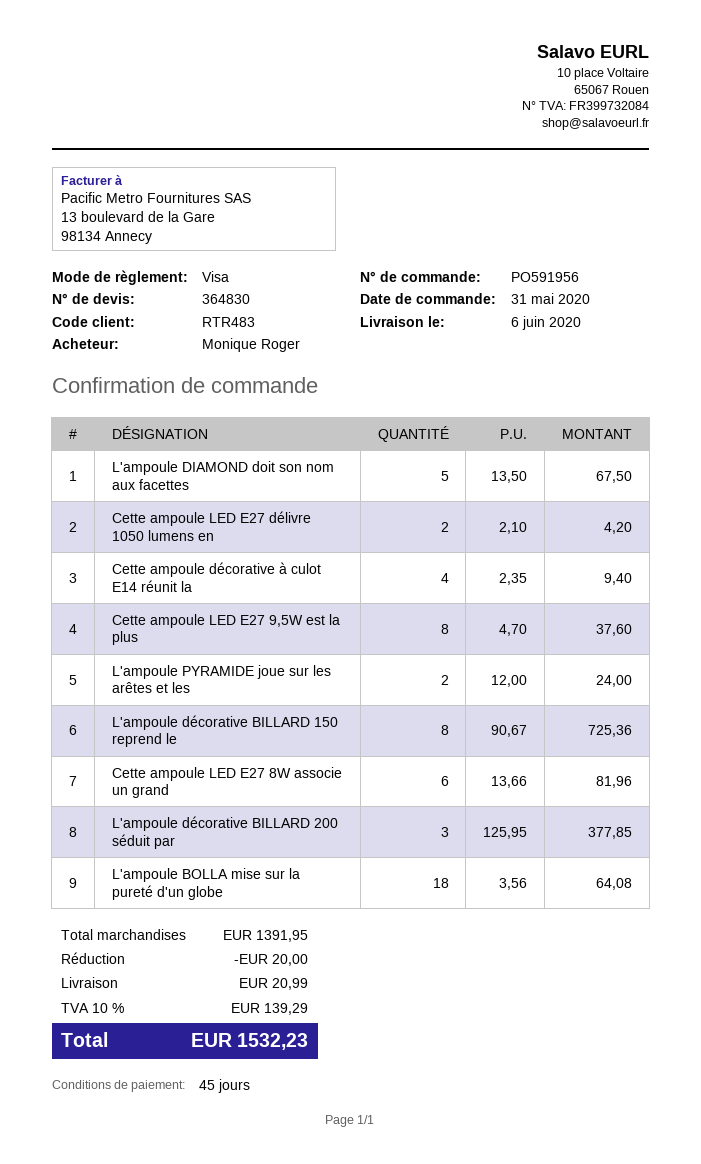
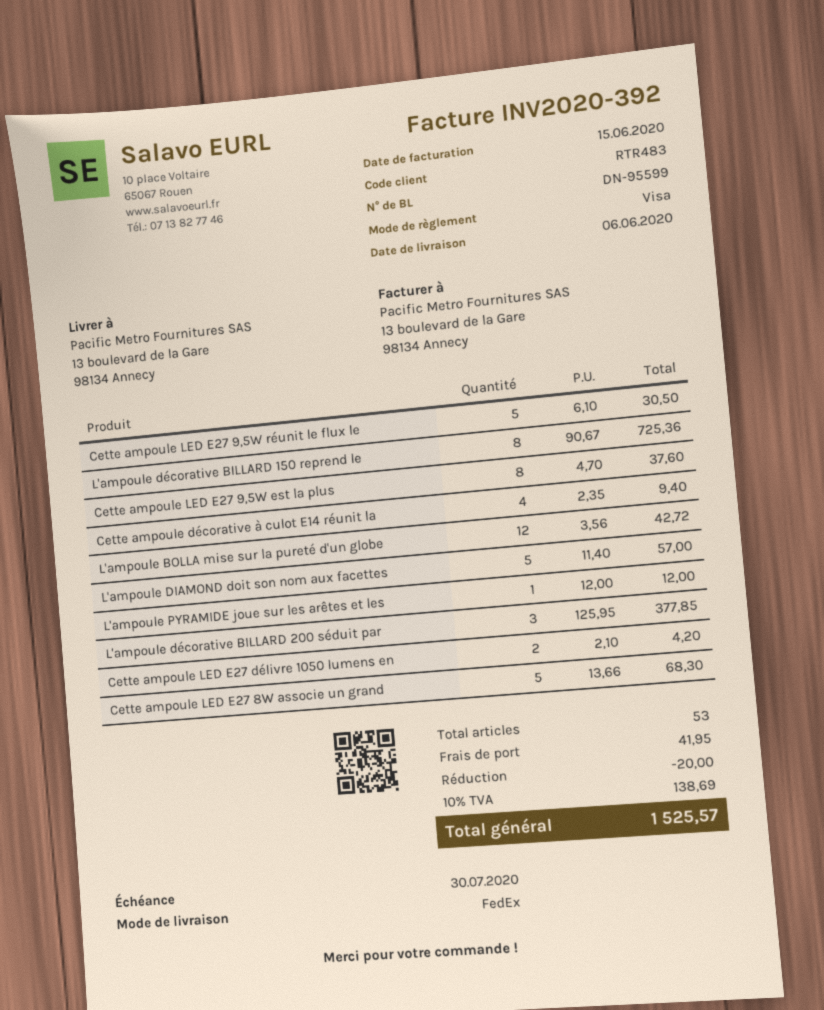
L'ampoule DIAMOND doit son nom aux facettes: 5 x 13.50 = 67.50 -> 5 x 11.40 = 57.00
L'ampoule PYRAMIDE joue sur les arêtes et les: 2 x 12.00 = 24.00 -> 1 x 12.00 = 12.00
Cette ampoule LED E27 8W associe un grand: 6 x 13.66 = 81.96 -> 5 x 13.66 = 68.30
L'ampoule BOLLA mise sur la pureté d'un globe: 18 x 3.56 = 64.08 -> 12 x 3.56 = 42.72
Cette ampoule LED E27 9,5W réunit le flux le: none -> 5 x 6.10 = 30.50
shipping: 20.99 -> 41.95
tax: 10% = 139.29 -> 10% = 138.69
total: 1532.23 -> 1525.57

